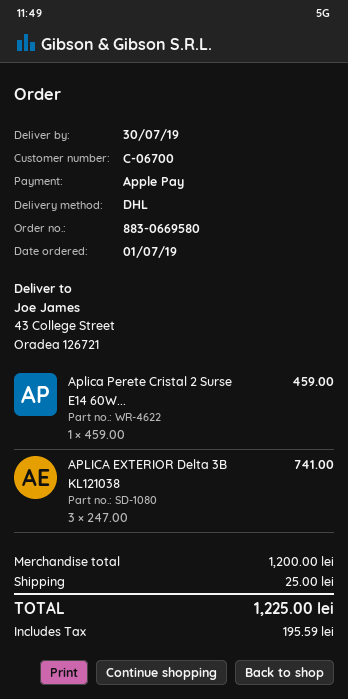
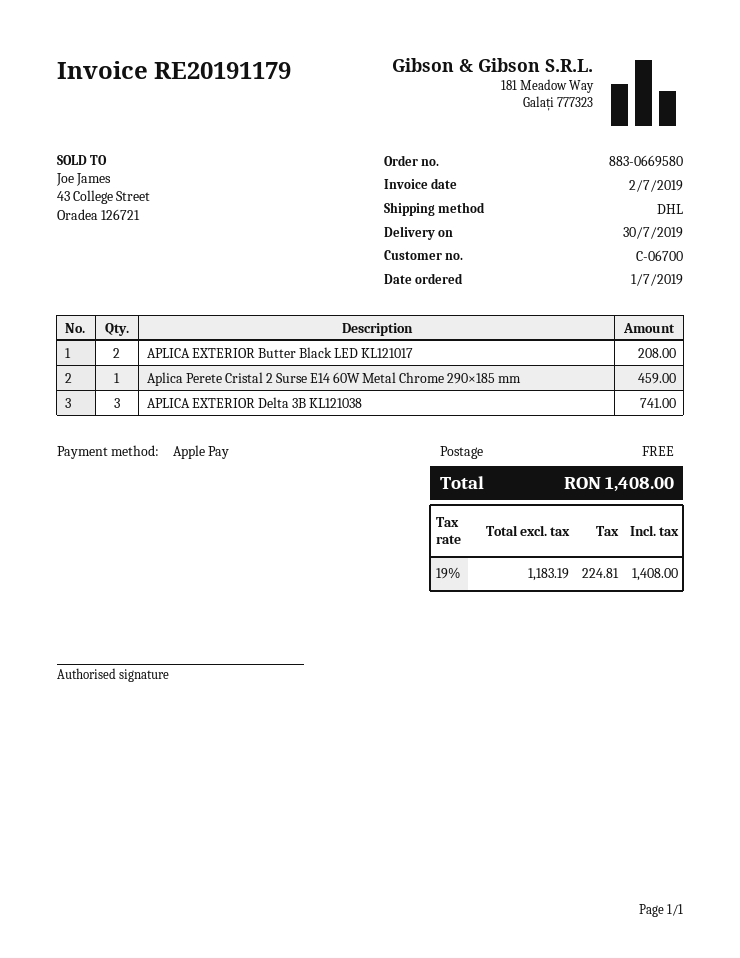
APLICA EXTERIOR Butter Black LED KL121017: none -> 2 for 208.00
shipping: 25.00 -> 0.00
tax: 195.59 -> 224.81
total: 1225.00 -> 1408.00

